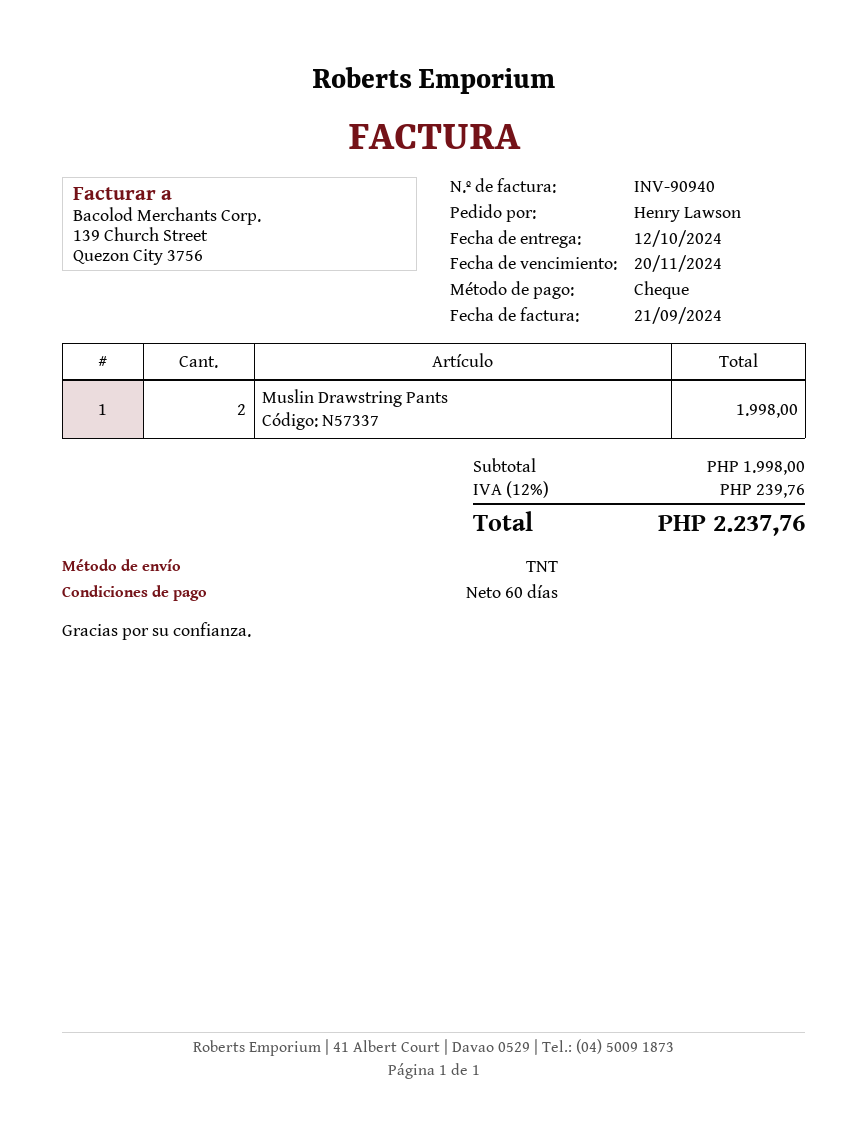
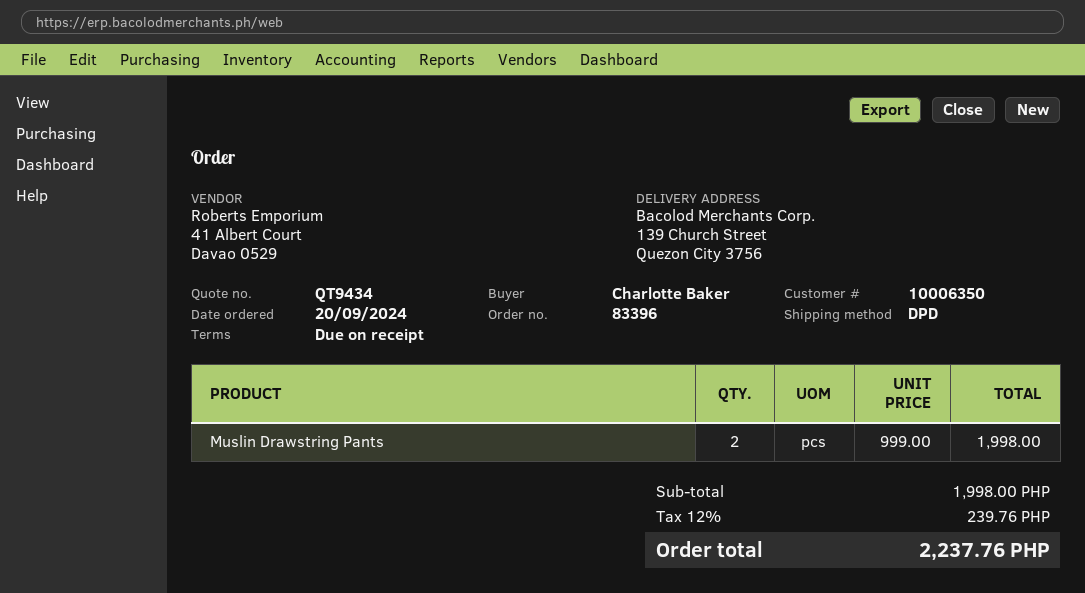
payment terms: 60 days -> on receipt
ordered by: Henry Lawson -> Charlotte Baker
shipping method: TNT -> DPD

